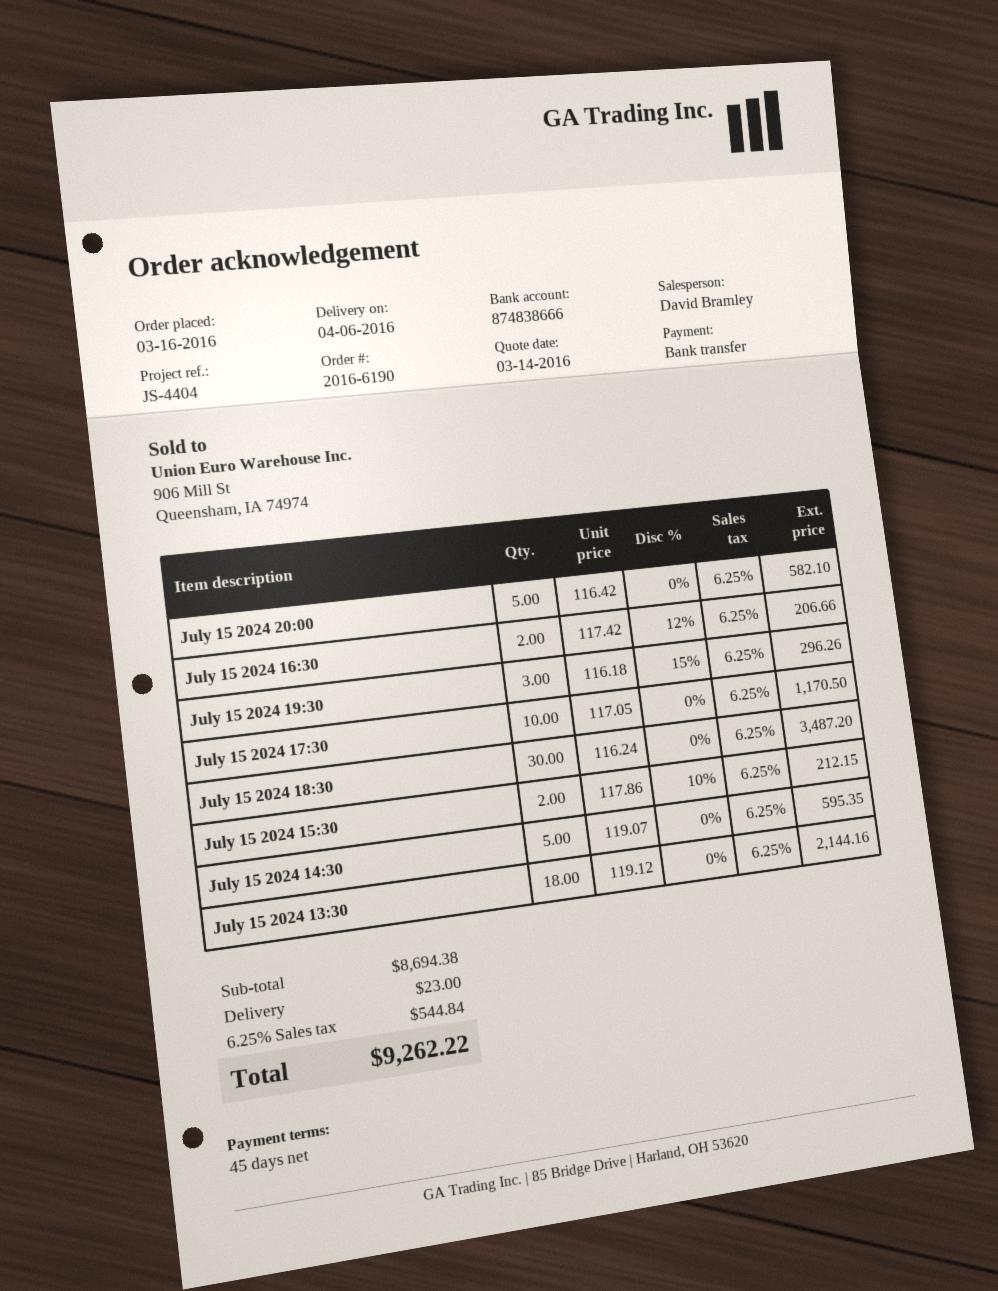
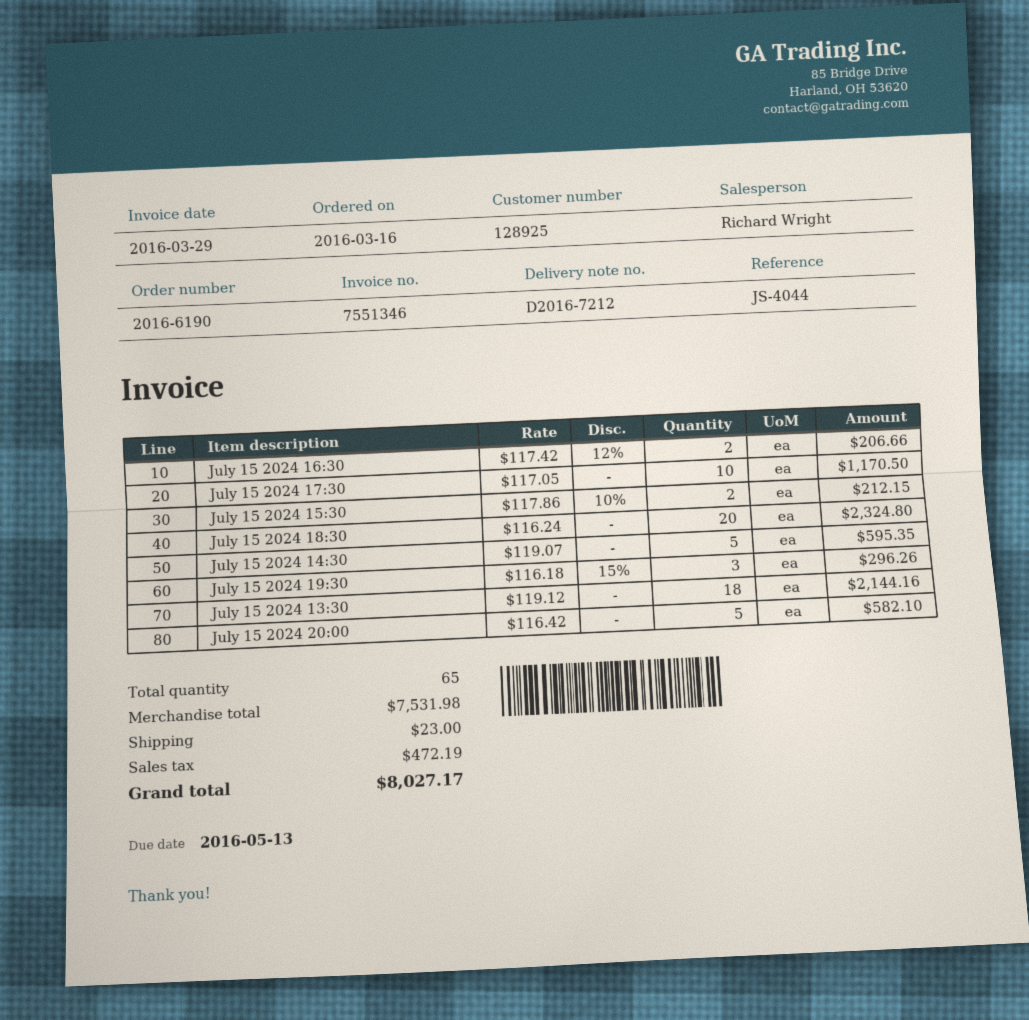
reference: JS-4404 -> JS-4044
sales rep: David Bramley -> Richard Wright
July 15 2024 18:30: 30 x 116.24 = 3487.20 -> 20 x 116.24 = 2324.80
subtotal: 8694.38 -> 7531.98
tax: 544.84 -> 472.19
total: 9262.22 -> 8027.17

